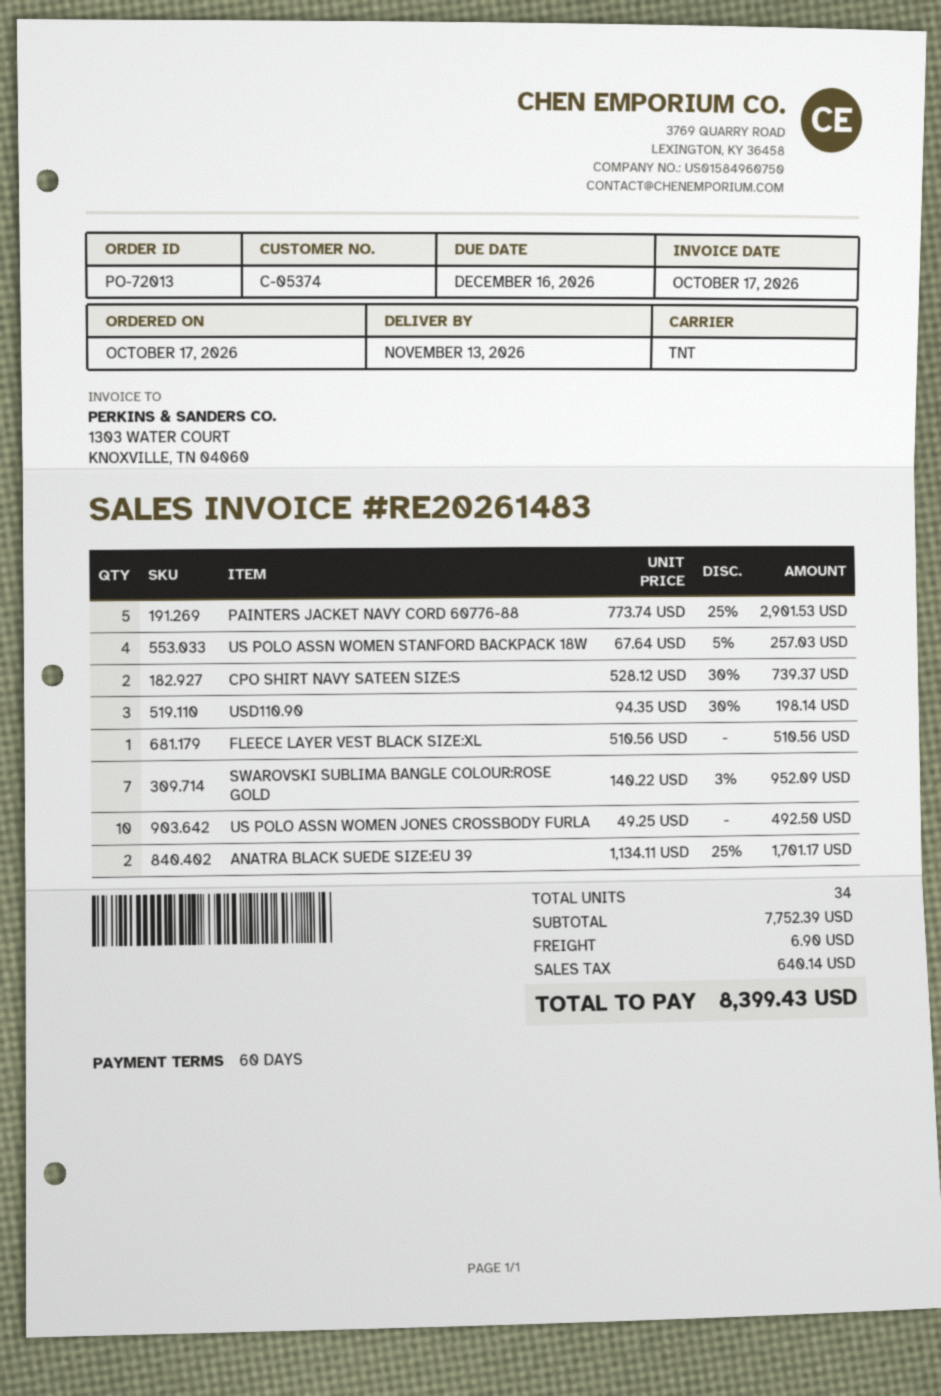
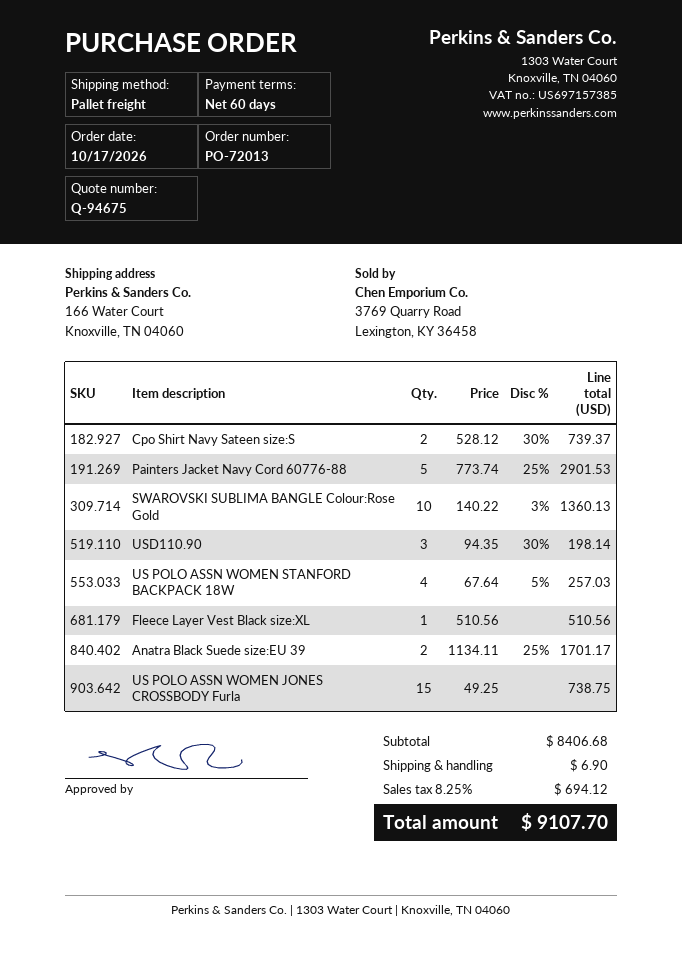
shipping method: TNT -> pallet freight
SWAROVSKI SUBLIMA BANGLE COLOUR:ROSE GOLD: 7 x 140.22 - 3% = 952.09 -> 10 x 140.22 - 3% = 1360.13
US POLO ASSN WOMEN JONES CROSSBODY FURLA: 10 x 49.25 = 492.50 -> 15 x 49.25 = 738.75
subtotal: 7752.39 -> 8406.68
tax: 640.14 -> 694.12
total: 8399.43 -> 9107.70

